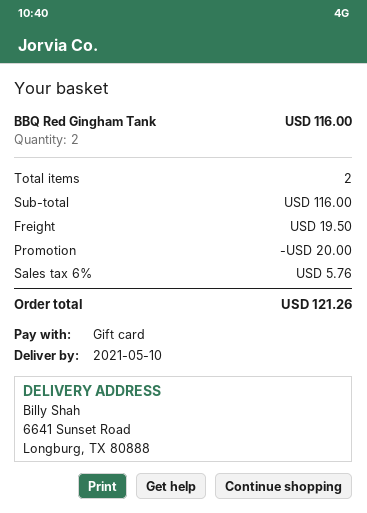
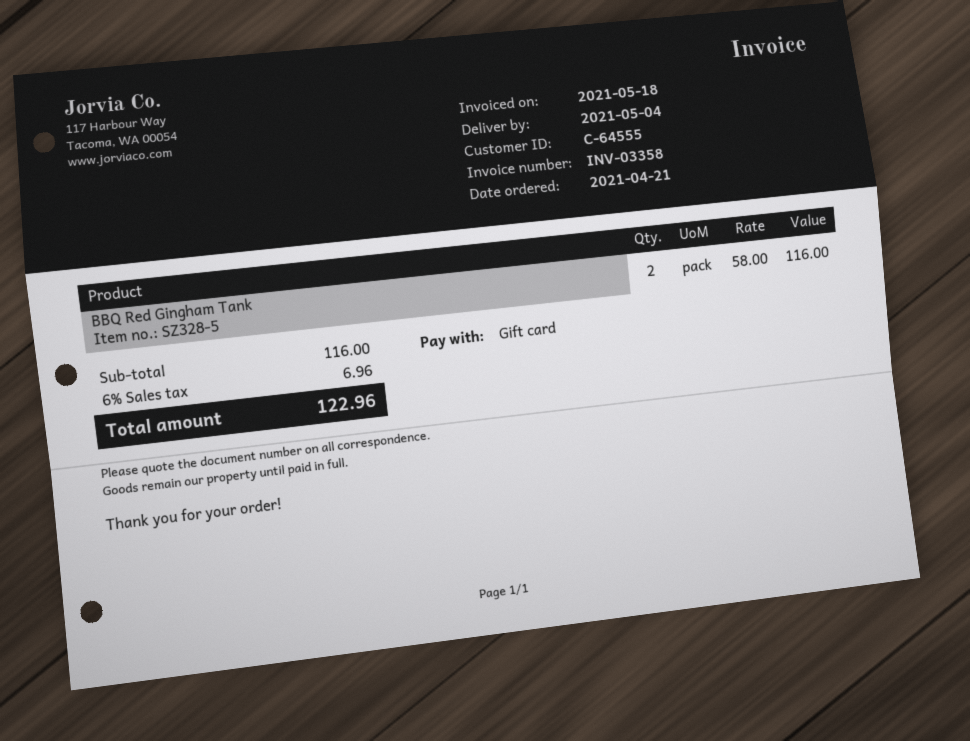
delivery date: 2021-05-10 -> 2021-05-04
discount: 20.00 -> none
shipping: 19.50 -> none
tax: 6% = 5.76 -> 6% = 6.96
total: 121.26 -> 122.96

